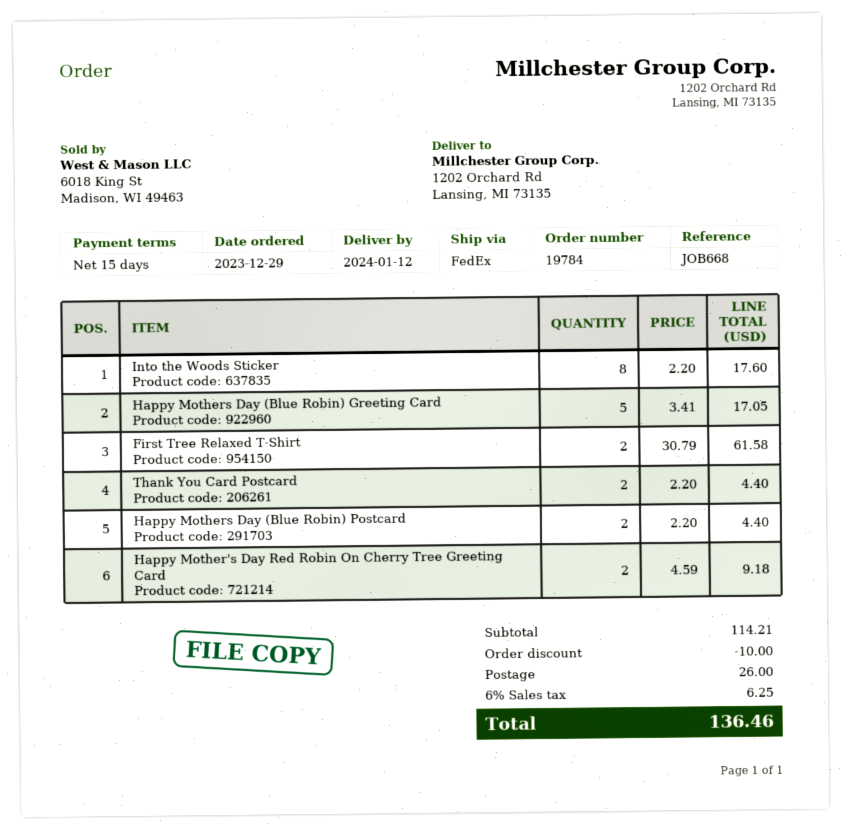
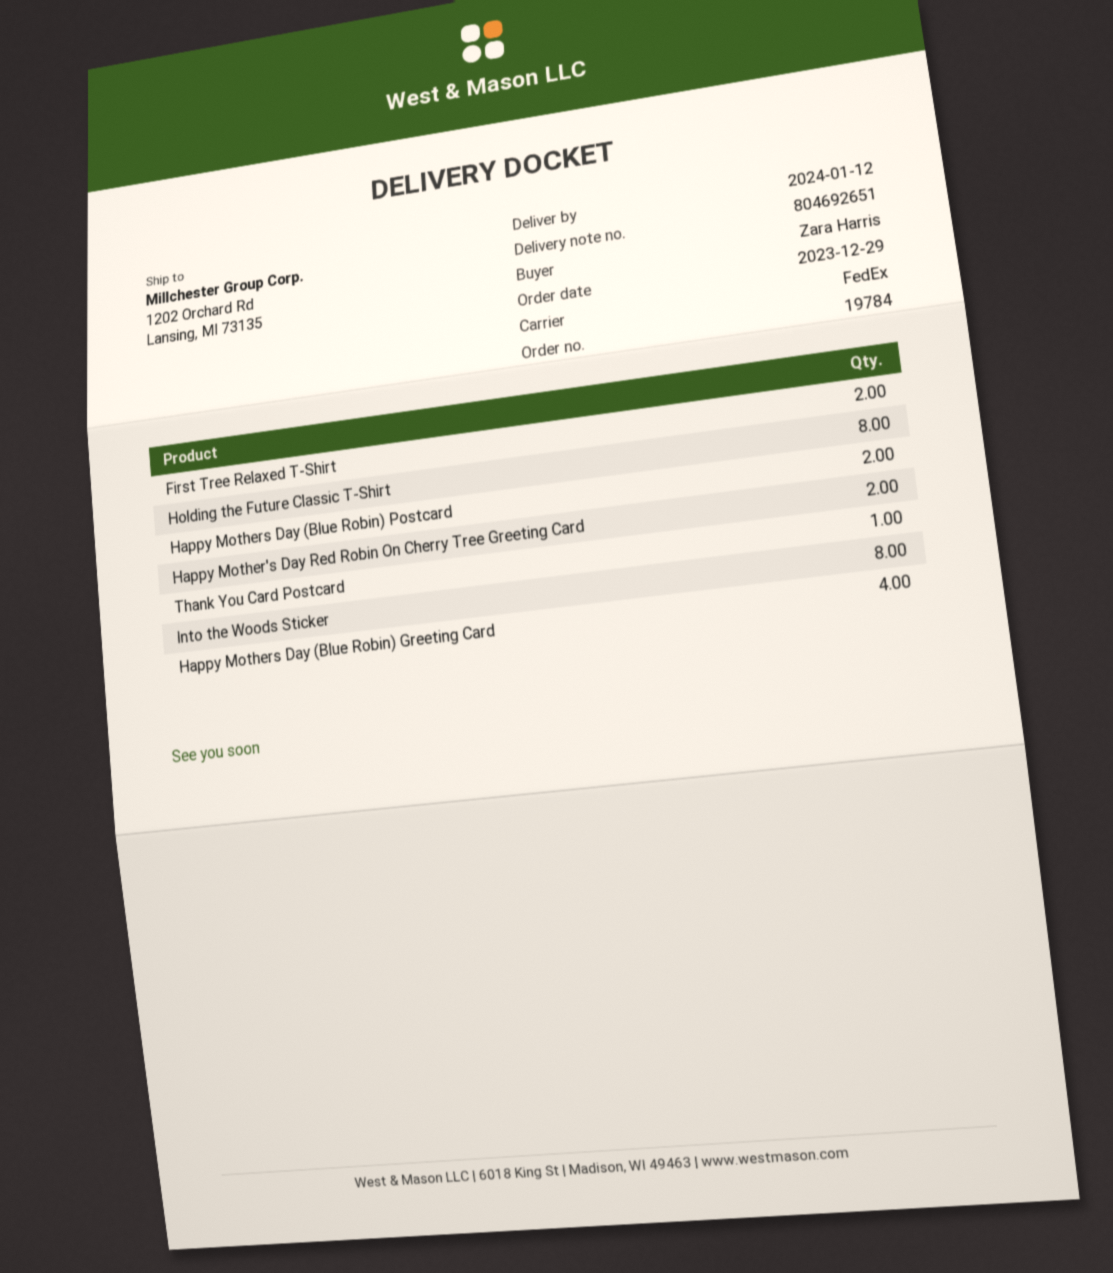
Happy Mothers Day (Blue Robin) Greeting Card: 5 -> 4
Thank You Card Postcard: 2 -> 1
Holding the Future Classic T-Shirt: none -> 8

